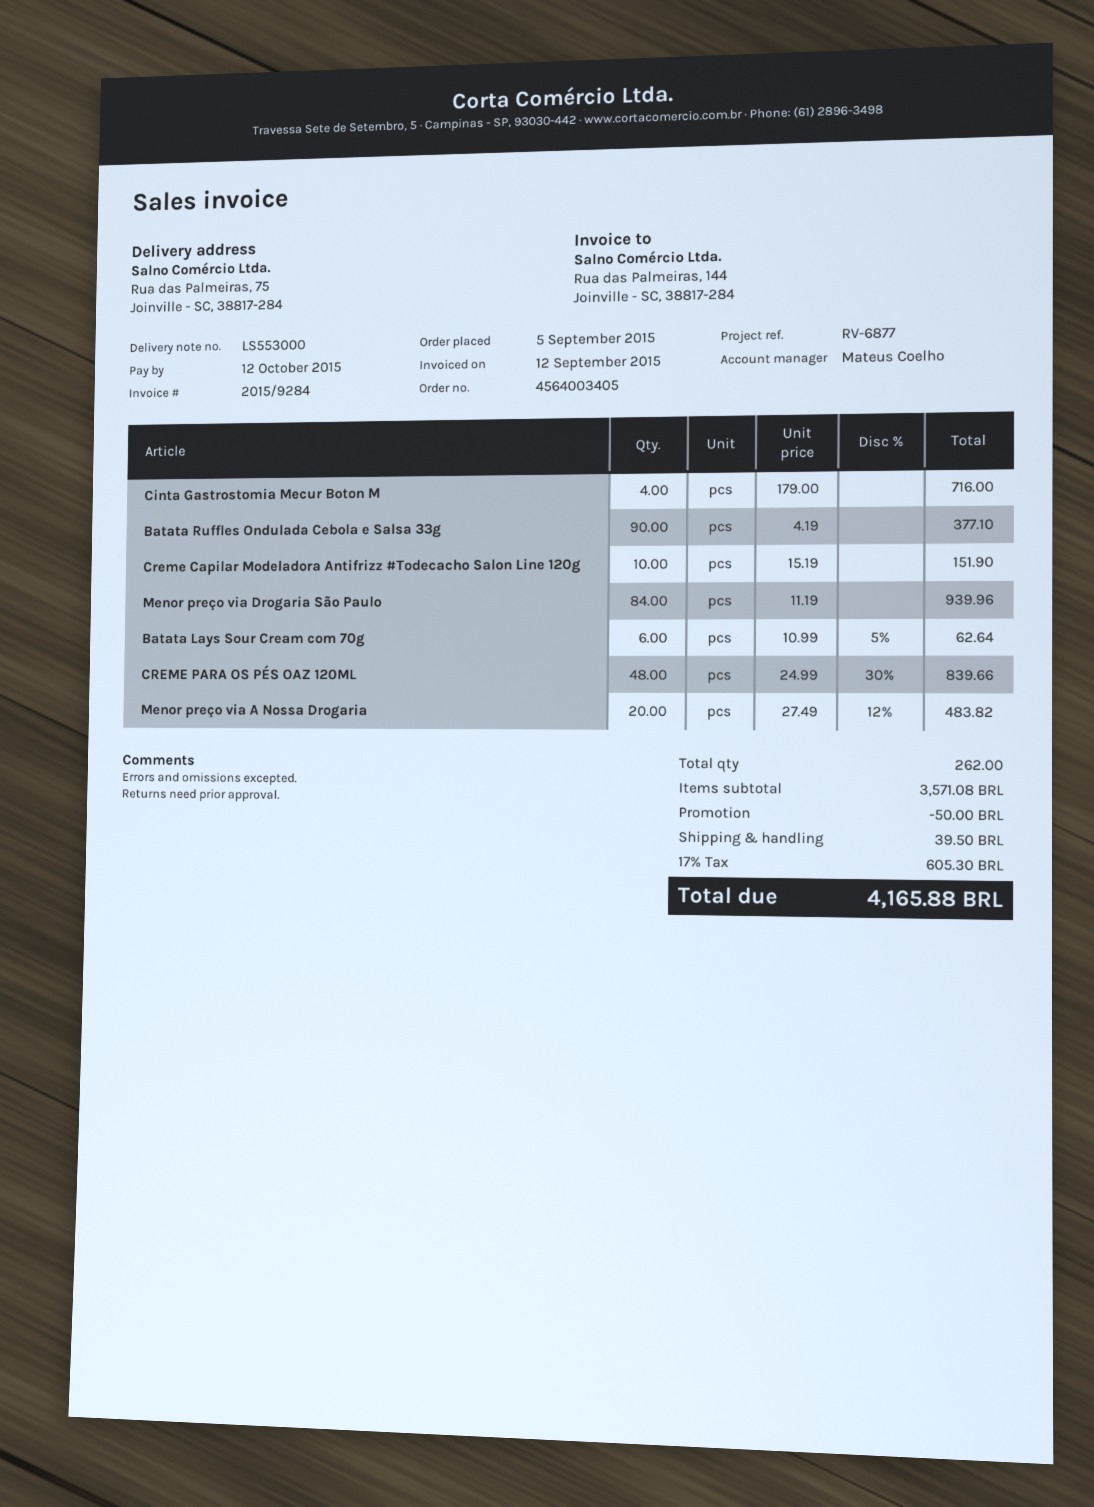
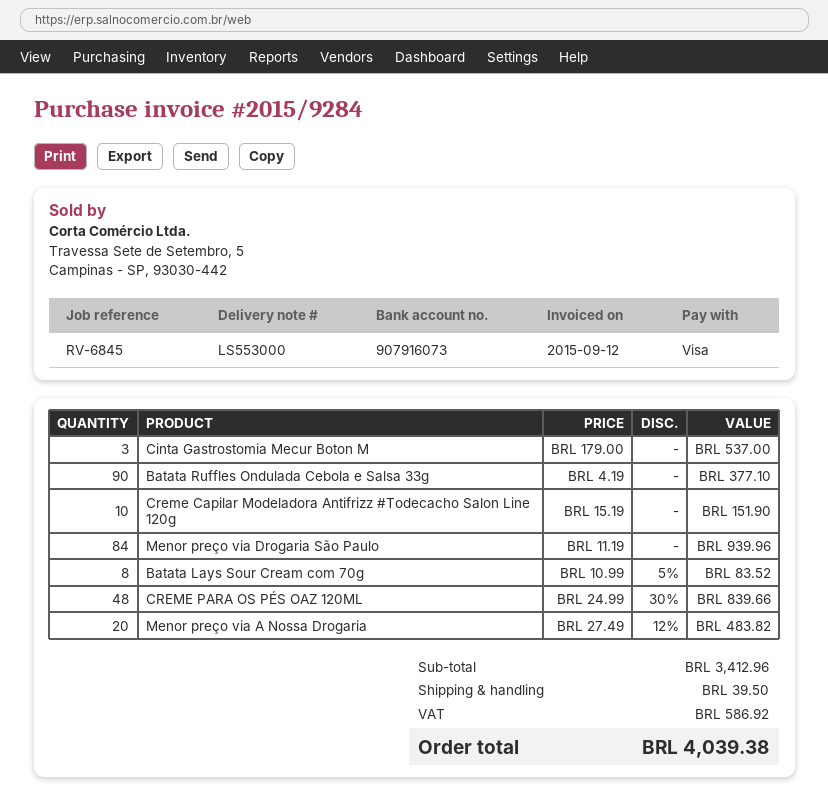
reference: RV-6877 -> RV-6845
Cinta Gastrostomia Mecur Boton M: 4 x 179.00 = 716.00 -> 3 x 179.00 = 537.00
Batata Lays Sour Cream com 70g: 6 x 10.99 - 5% = 62.64 -> 8 x 10.99 - 5% = 83.52
subtotal: 3571.08 -> 3412.96
discount: 50.00 -> none
tax: 605.30 -> 586.92
total: 4165.88 -> 4039.38

